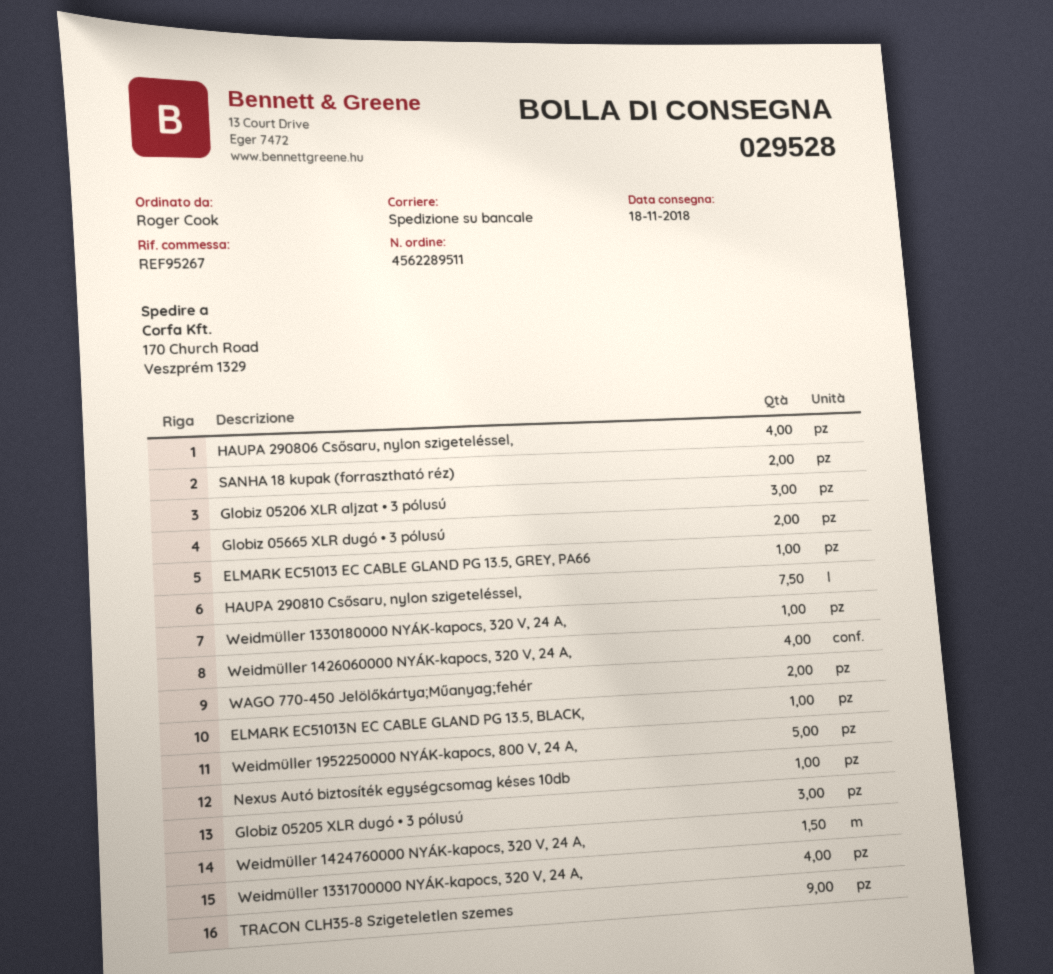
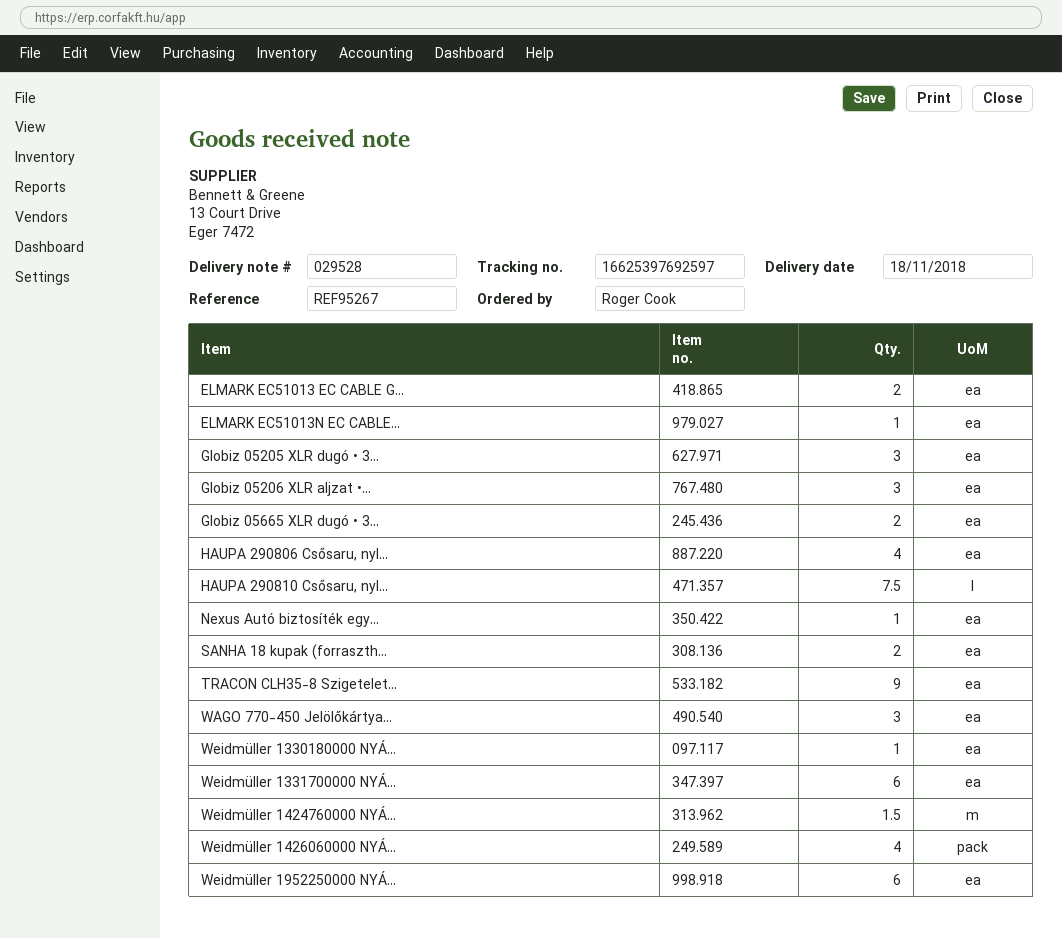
ELMARK EC51013 EC CABLE GLAND PG 13.5, GREY, PA66: 1 -> 2
WAGO 770-450 Jelölőkártya;Műanyag;fehér: 2 -> 3
Weidmüller 1952250000 NYÁK-kapocs, 800 V, 24 A,: 5 -> 6
Weidmüller 1331700000 NYÁK-kapocs, 320 V, 24 A,: 4 -> 6

